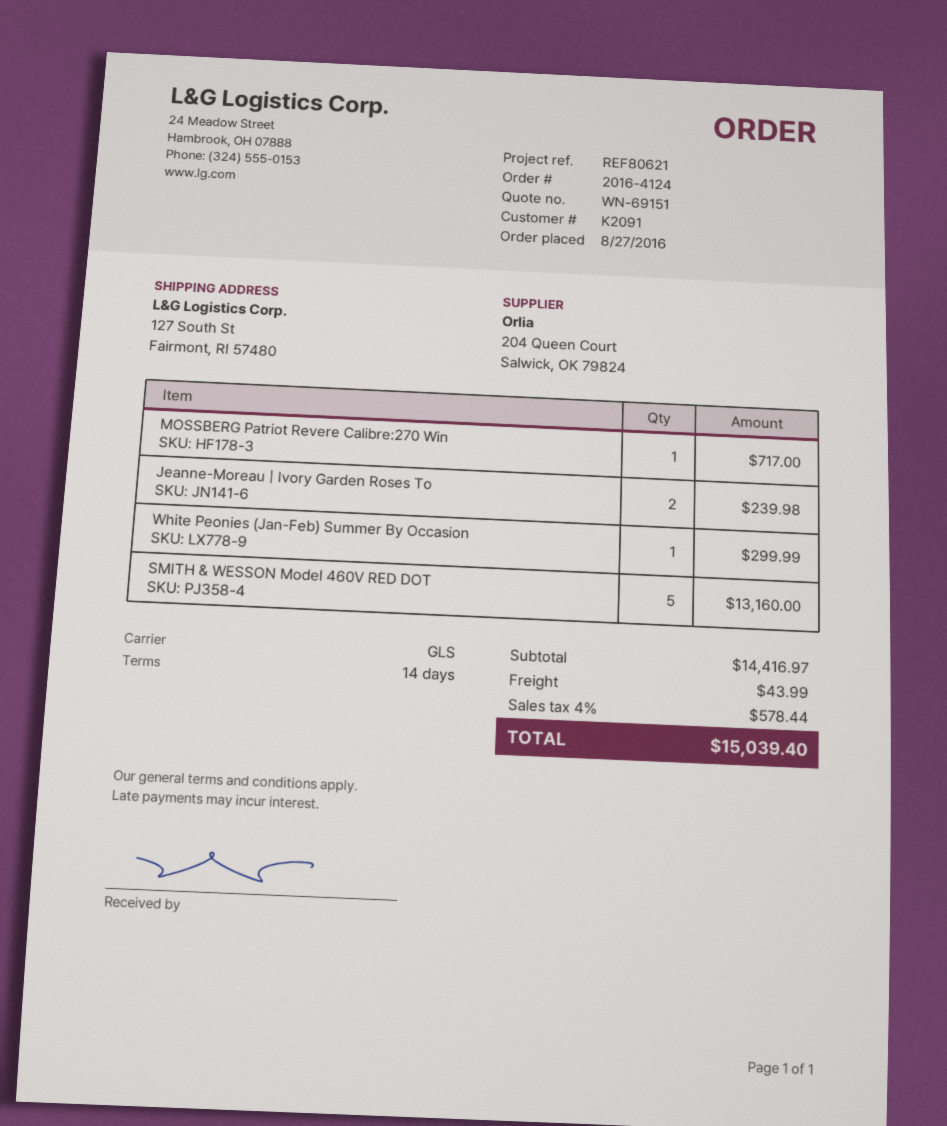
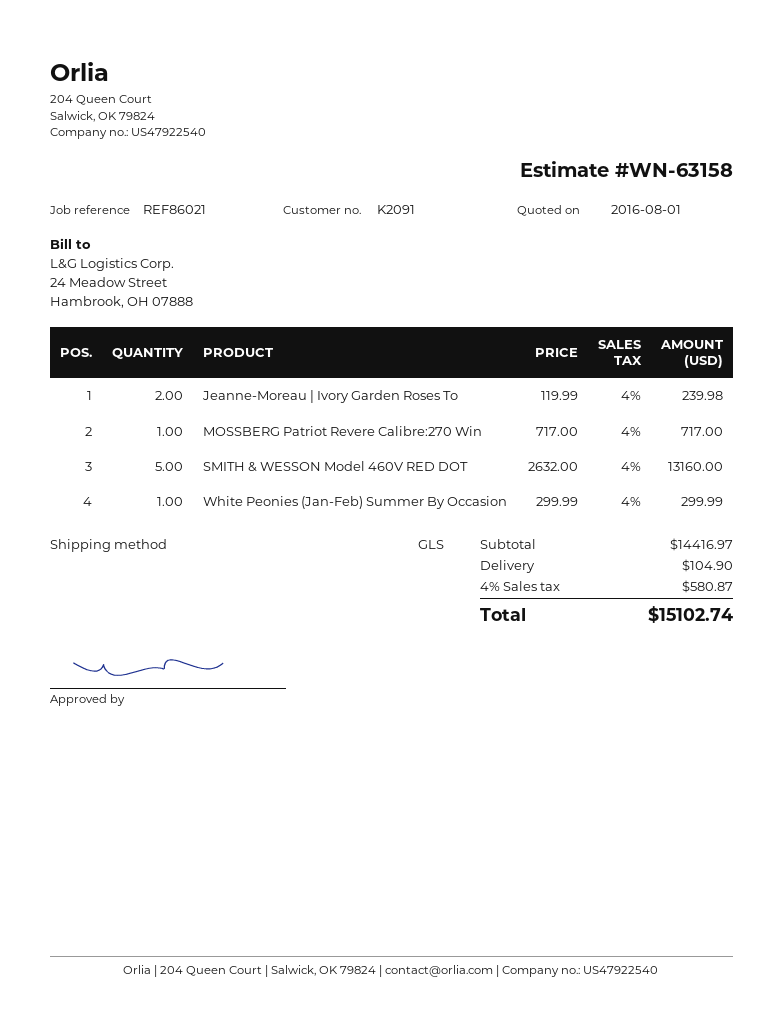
quote number: WN-69151 -> WN-63158
reference: REF80621 -> REF86021
shipping: 43.99 -> 104.90
tax: 4% = 578.44 -> 4% = 580.87
total: 15039.40 -> 15102.74

